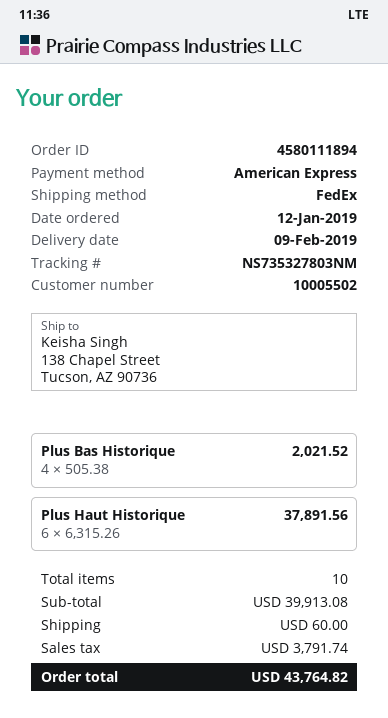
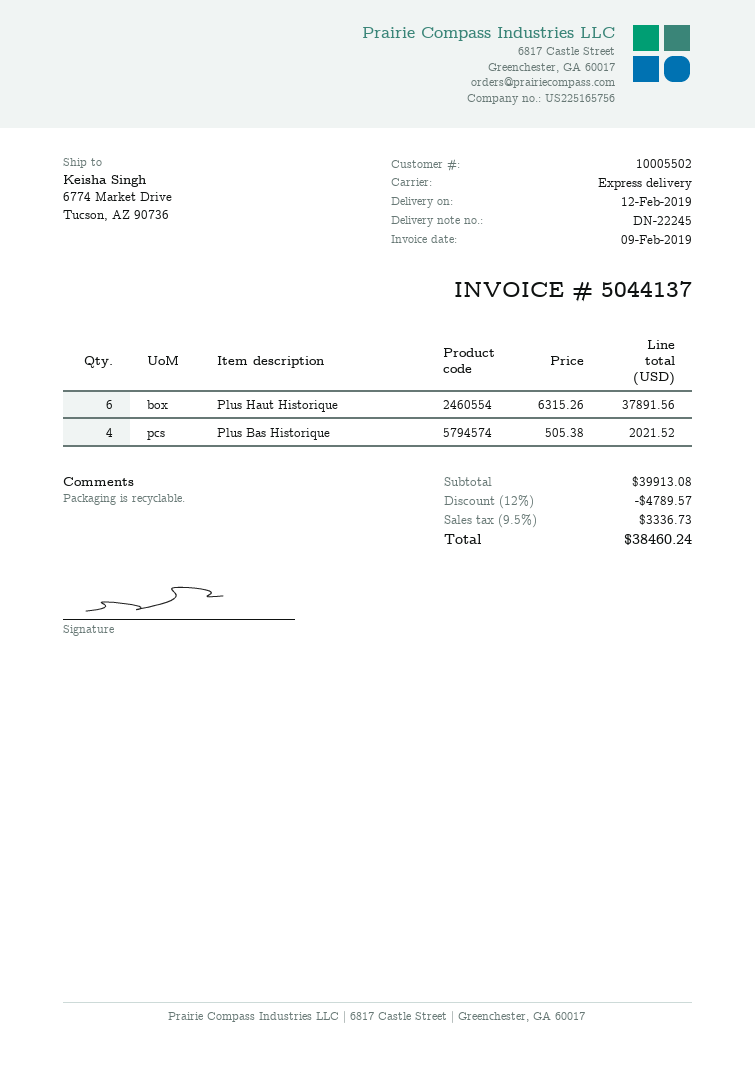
delivery date: 2019-02-09 -> 2019-02-12
shipping method: FedEx -> express
ship to: 138 Chapel Street, Tucson, AZ 90736 -> 6774 Market Drive, Tucson, AZ 90736
discount: none -> 12% = 4789.57
shipping: 60.00 -> none
tax: 3791.74 -> 3336.73
total: 43764.82 -> 38460.24

